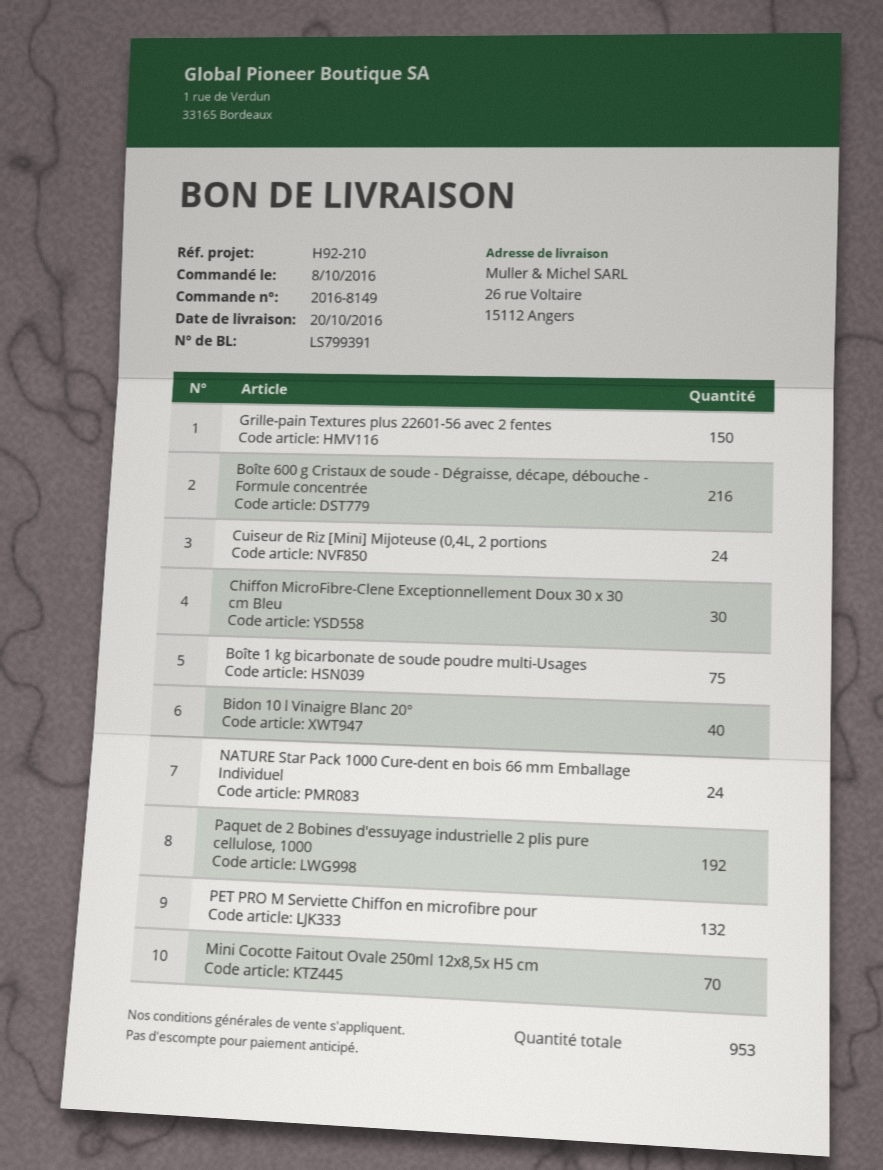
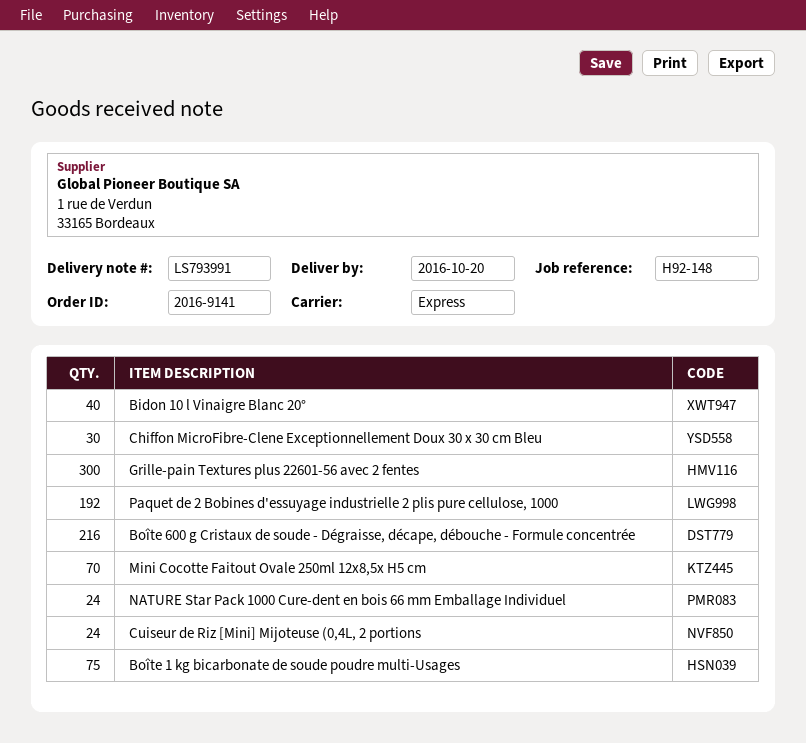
order number: 2016-8149 -> 2016-9141
delivery note number: LS799391 -> LS793991
reference: H92-210 -> H92-148
Grille-pain Textures plus 22601-56 avec 2 fentes: 150 -> 300
PET PRO M Serviette Chiffon en microfibre pour: 132 -> none

